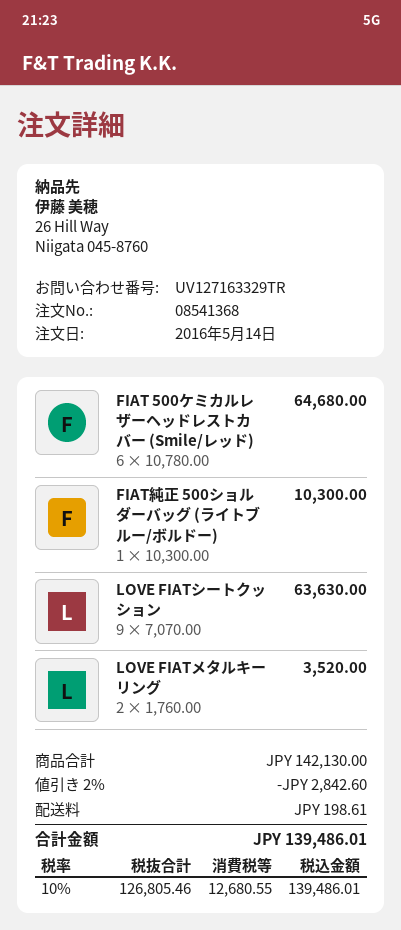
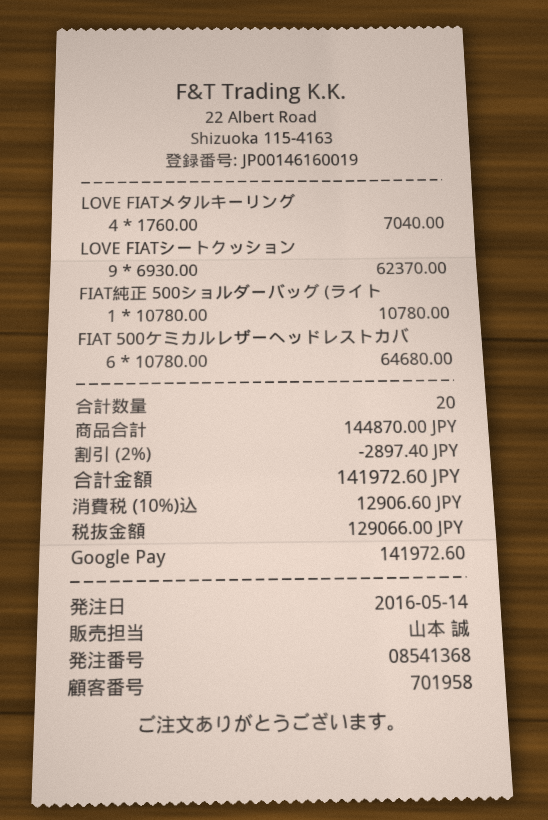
FIAT純正 500ショルダーバッグ (ライトブルー/ボルドー): 1 x 10300.00 = 10300.00 -> 1 x 10780.00 = 10780.00
LOVE FIATシートクッション: 9 x 7070.00 = 63630.00 -> 9 x 6930.00 = 62370.00
LOVE FIATメタルキーリング: 2 x 1760.00 = 3520.00 -> 4 x 1760.00 = 7040.00
subtotal: 142130.00 -> 144870.00
discount: 2% = 2842.60 -> 2% = 2897.40
shipping: 198.61 -> none
net: 126805.46 -> 129066.00
tax: 10% = 12680.55 -> 10% = 12906.60
total: 139486.01 -> 141972.60

